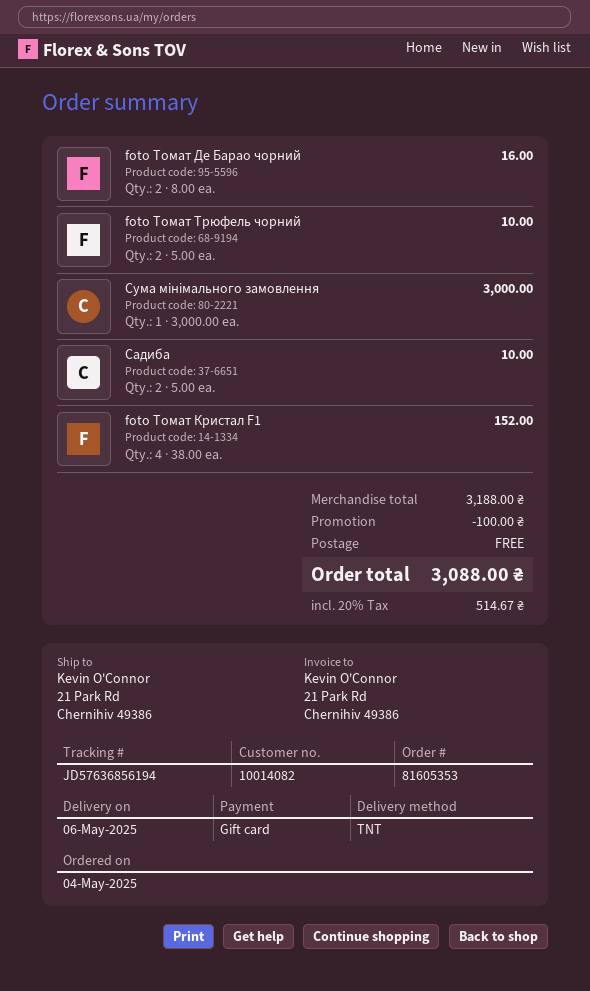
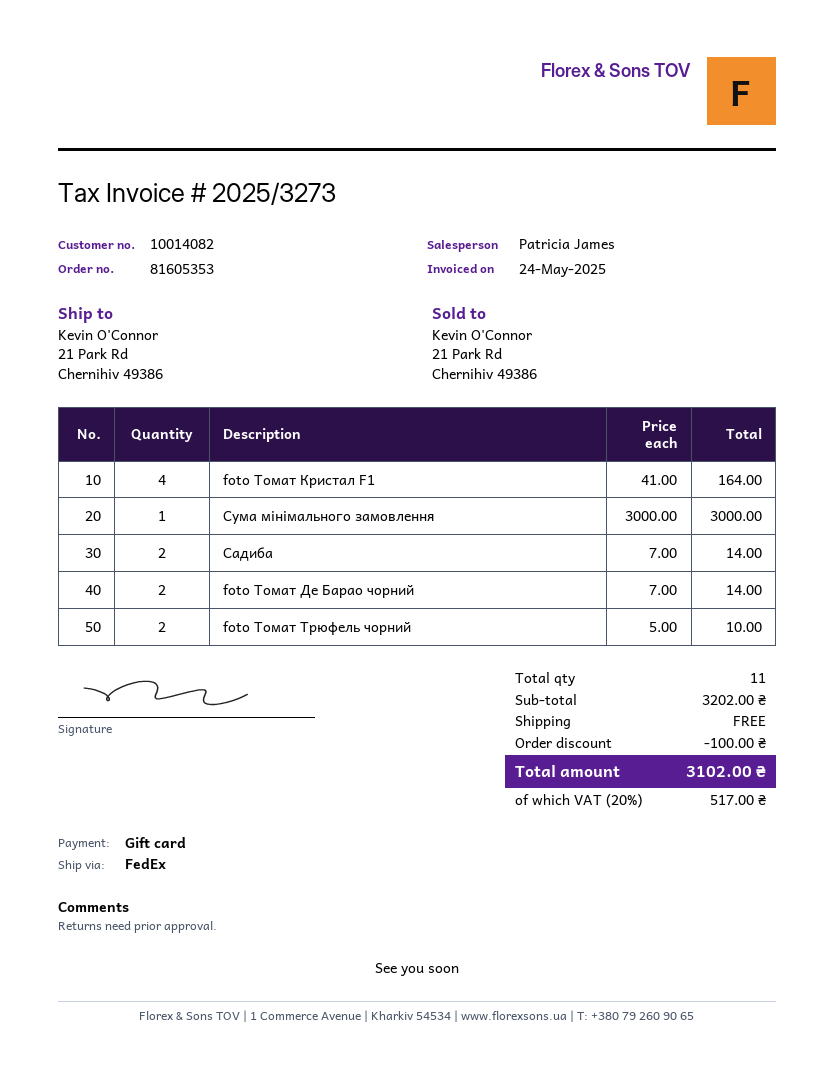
shipping method: TNT -> FedEx
foto Томат Де Барао чорний: 2 x 8.00 = 16.00 -> 2 x 7.00 = 14.00
Садиба: 2 x 5.00 = 10.00 -> 2 x 7.00 = 14.00
foto Томат Кристал F1: 4 x 38.00 = 152.00 -> 4 x 41.00 = 164.00
subtotal: 3188.00 -> 3202.00
tax: 20% = 514.67 -> 20% = 517.00
total: 3088.00 -> 3102.00

